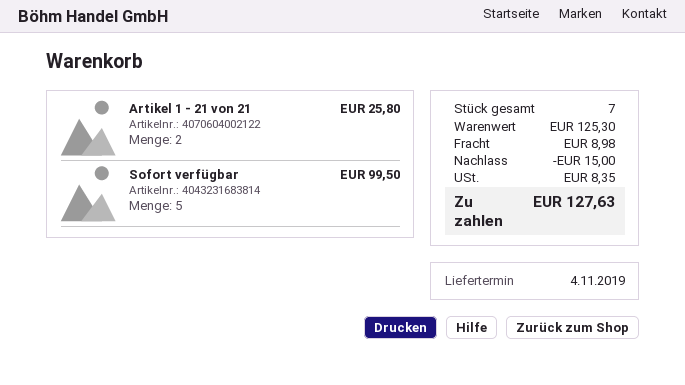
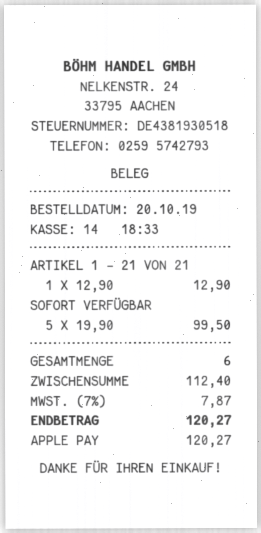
Artikel 1 - 21 von 21: 2 for 25.80 -> 1 for 12.90
total quantity: 7 -> 6
subtotal: 125.30 -> 112.40
discount: 15.00 -> none
shipping: 8.98 -> none
tax: 8.35 -> 7.87
total: 127.63 -> 120.27

